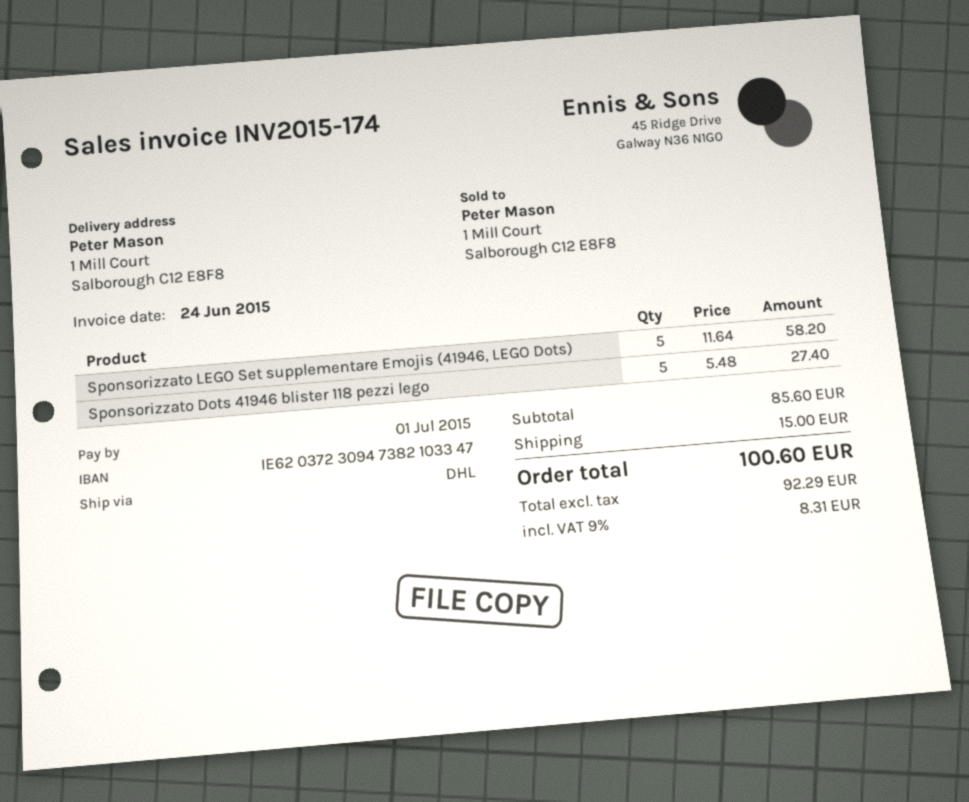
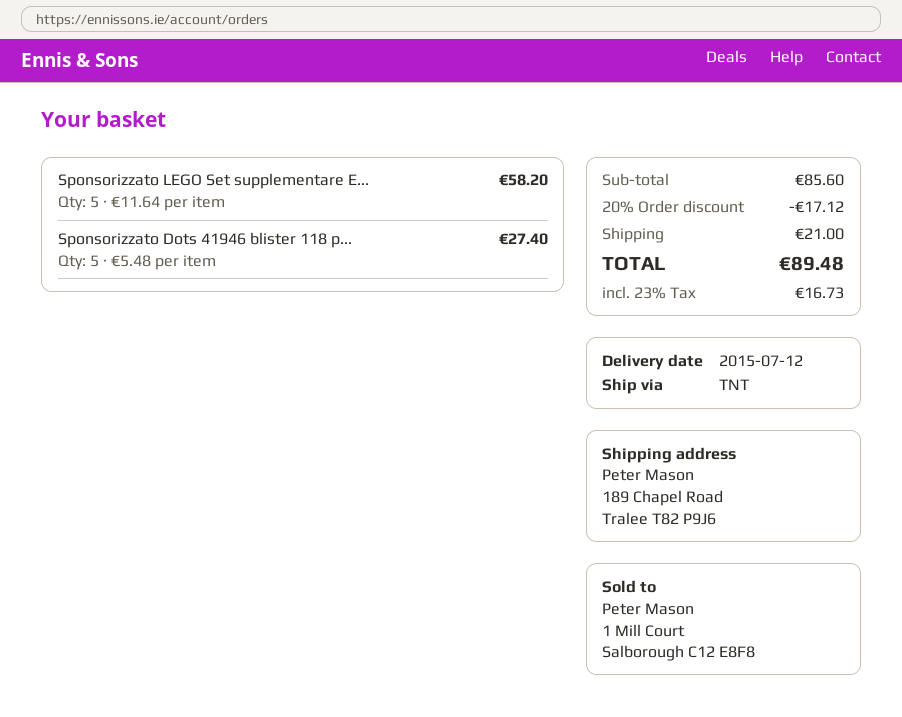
shipping method: DHL -> TNT
ship to: 1 Mill Court, Salborough C12 E8F8 -> 189 Chapel Road, Tralee T82 P9J6
discount: none -> 20% = 17.12
shipping: 15.00 -> 21.00
tax: 9% = 8.31 -> 23% = 16.73
total: 100.60 -> 89.48

